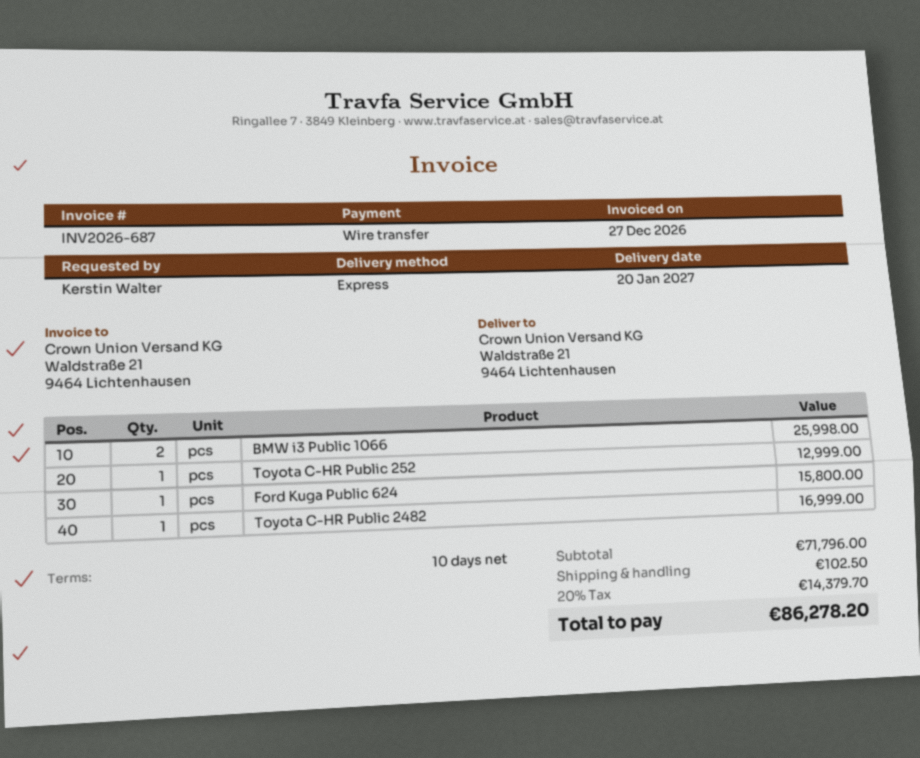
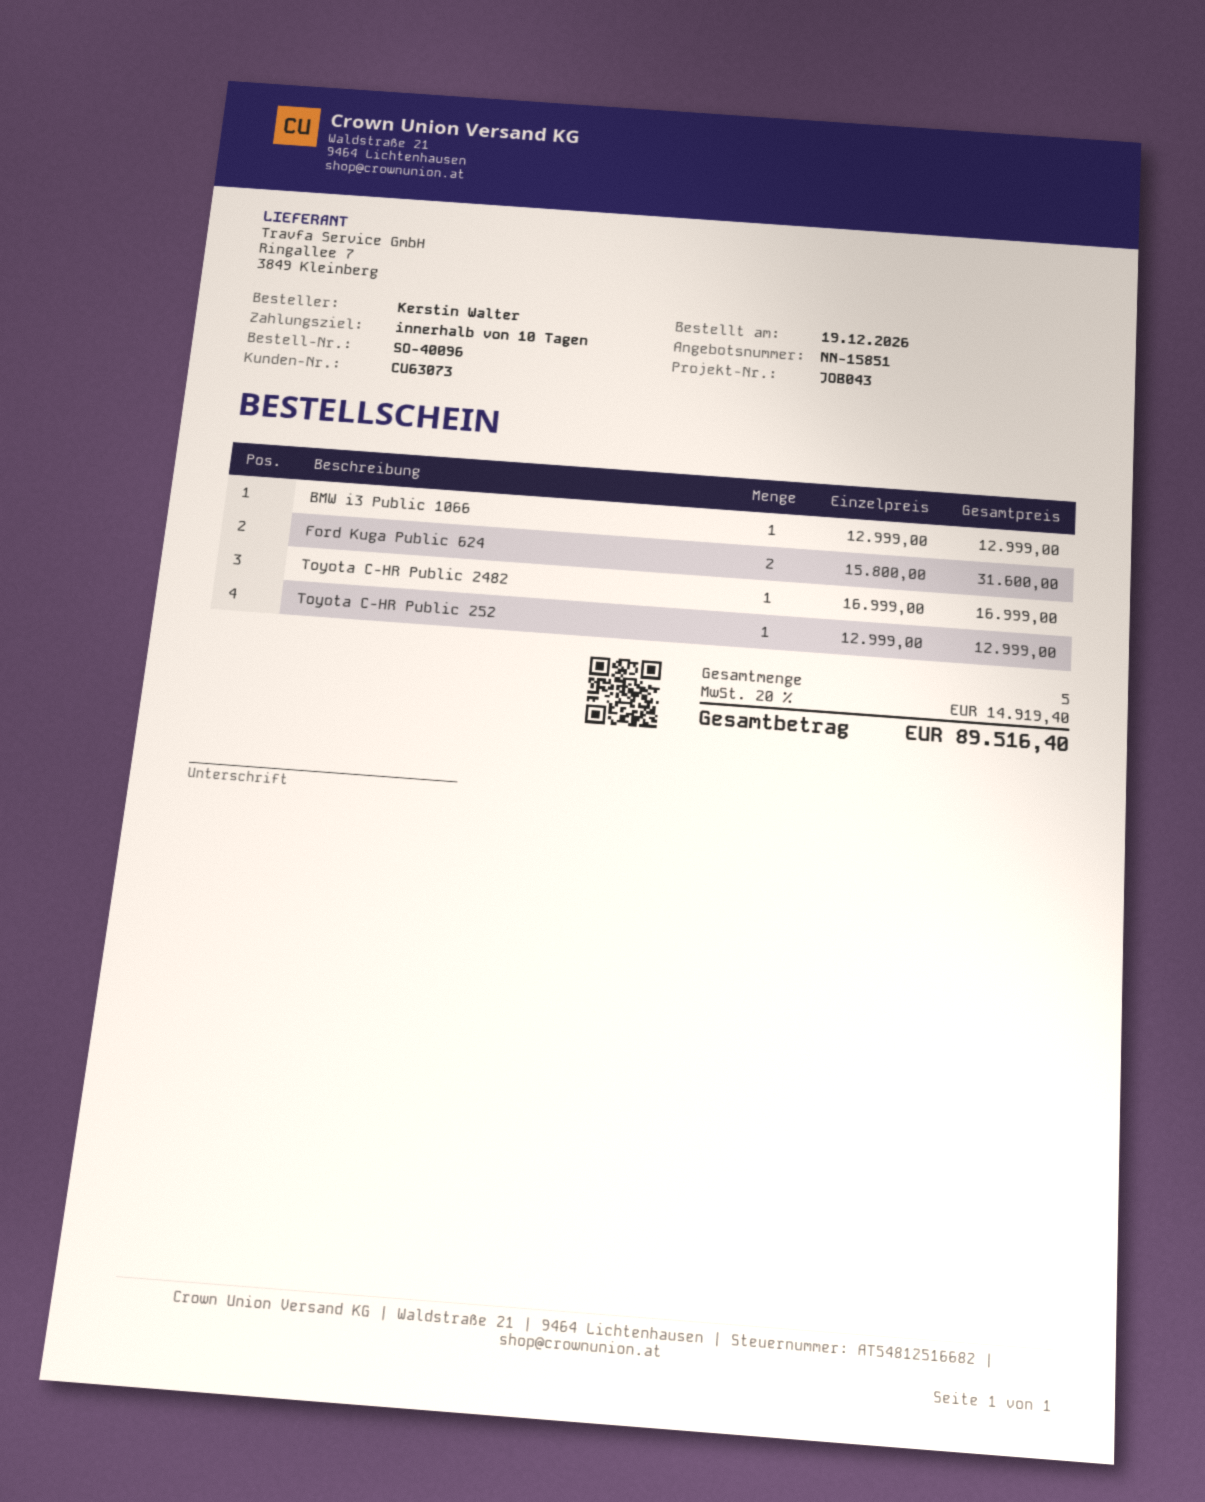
BMW i3 Public 1066: 2 for 25998.00 -> 1 for 12999.00
Ford Kuga Public 624: 1 for 15800.00 -> 2 for 31600.00
shipping: 102.50 -> none
tax: 20% = 14379.70 -> 20% = 14919.40
total: 86278.20 -> 89516.40

